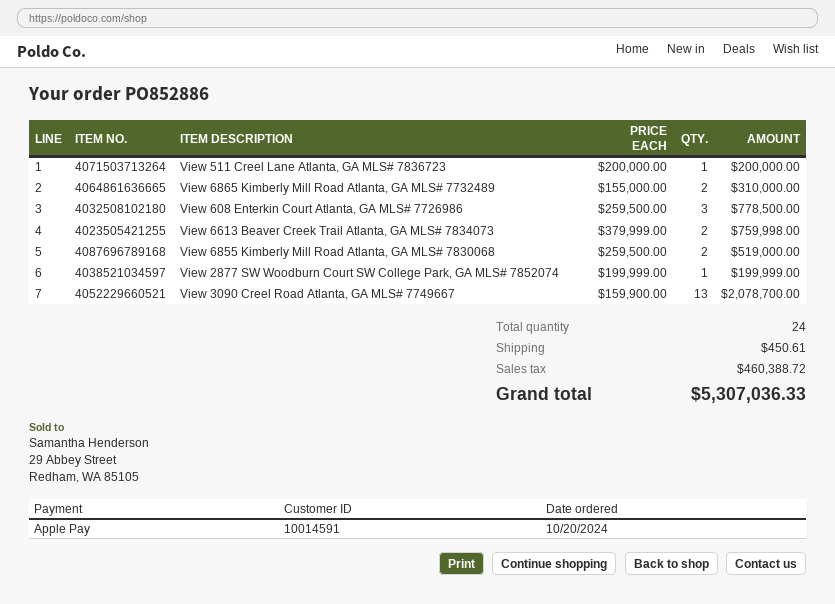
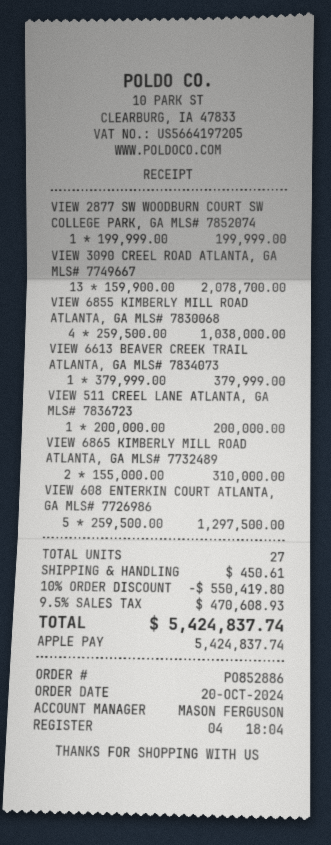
View 608 Enterkin Court Atlanta, GA MLS# 7726986: 3 x 259500.00 = 778500.00 -> 5 x 259500.00 = 1297500.00
View 6613 Beaver Creek Trail Atlanta, GA MLS# 7834073: 2 x 379999.00 = 759998.00 -> 1 x 379999.00 = 379999.00
View 6855 Kimberly Mill Road Atlanta, GA MLS# 7830068: 2 x 259500.00 = 519000.00 -> 4 x 259500.00 = 1038000.00
total quantity: 24 -> 27
discount: none -> 10% = 550419.80
tax: 460388.72 -> 470608.93
total: 5307036.33 -> 5424837.74

